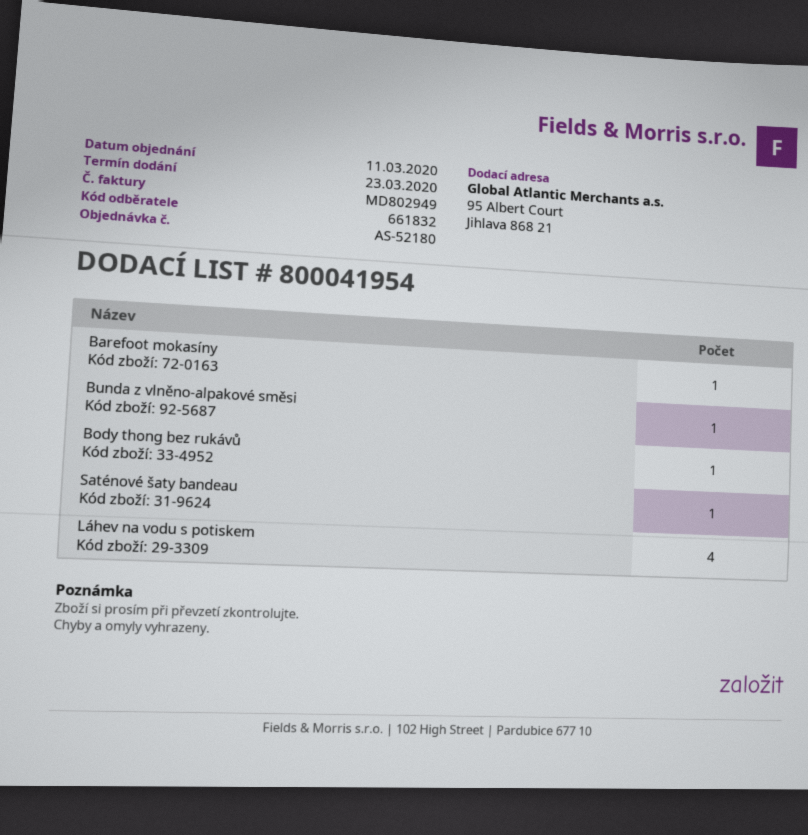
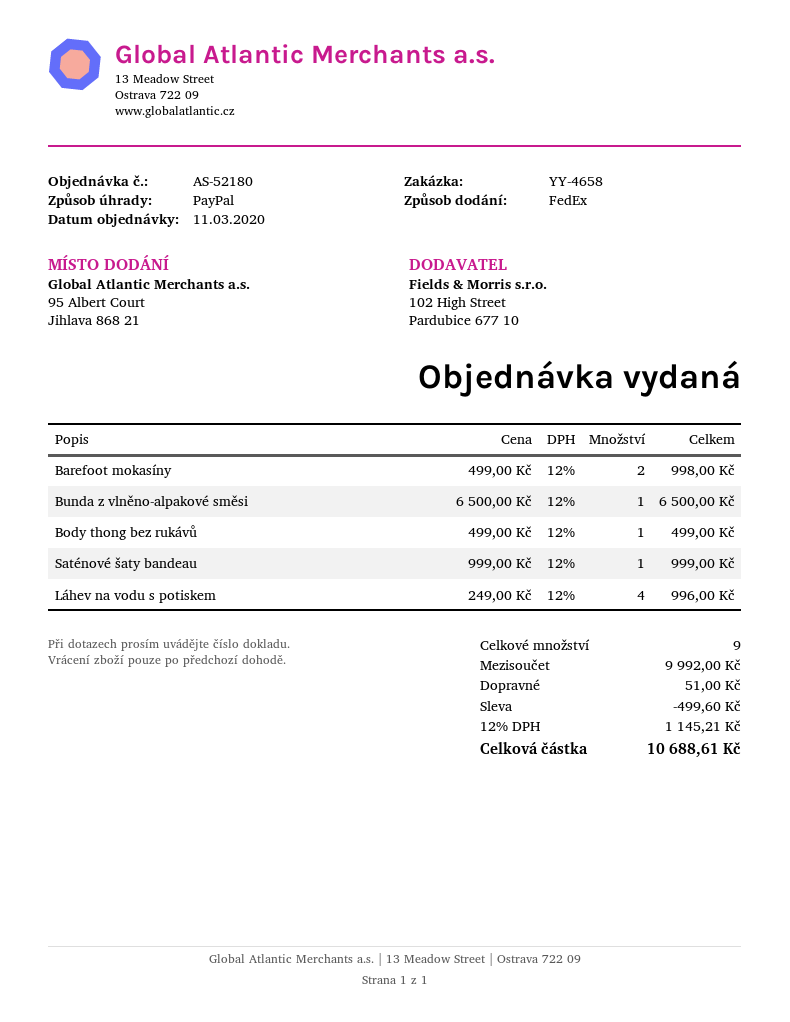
Barefoot mokasíny: 1 -> 2

